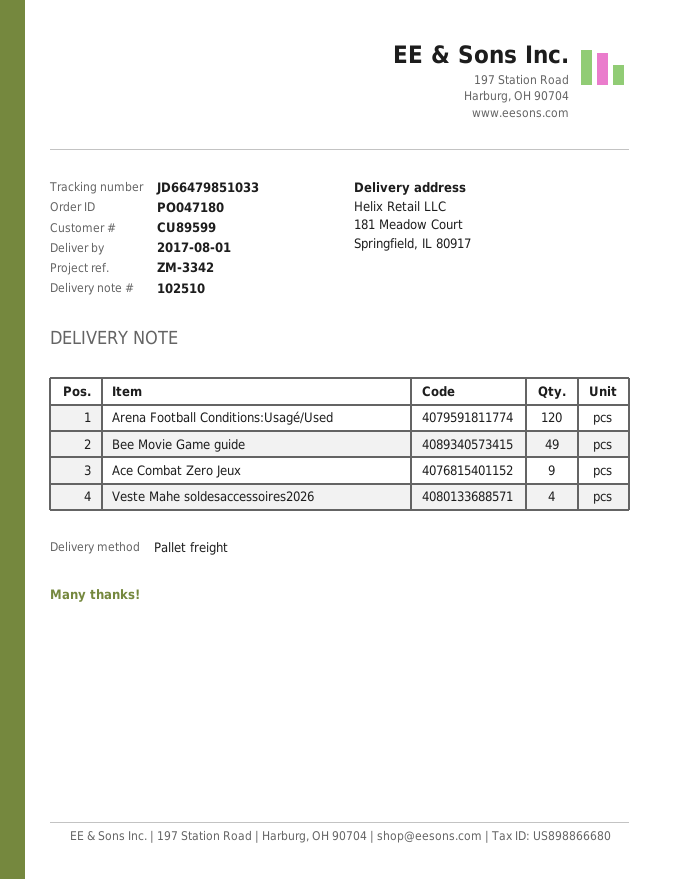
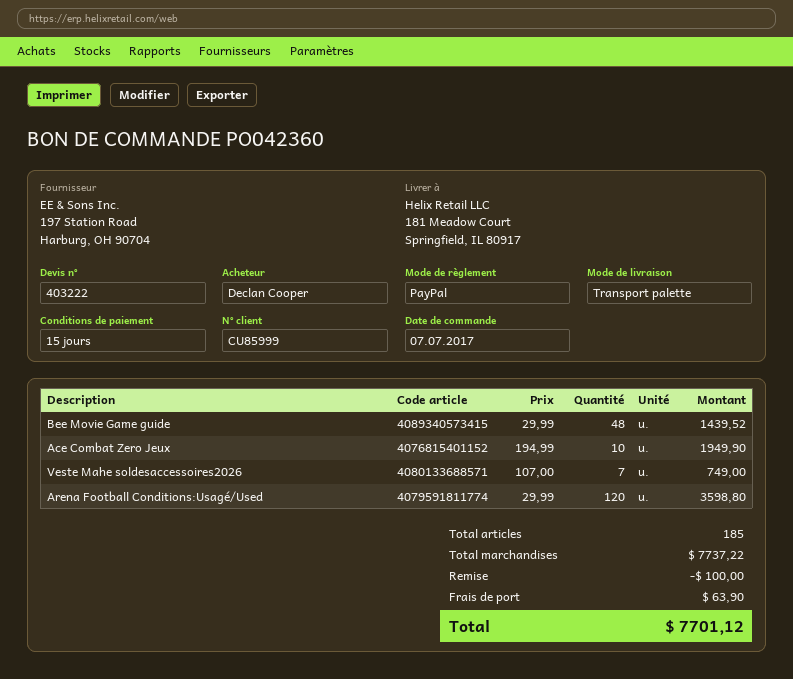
order number: PO047180 -> PO042360
customer number: CU89599 -> CU85999
Bee Movie Game guide: 49 -> 48
Ace Combat Zero Jeux: 9 -> 10
Veste Mahe soldesaccessoires2026: 4 -> 7

